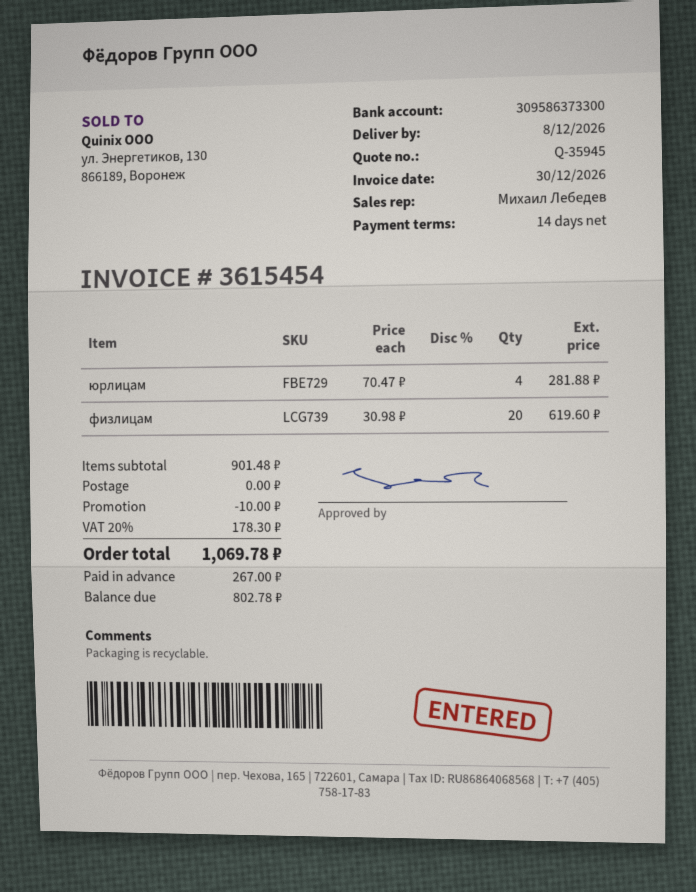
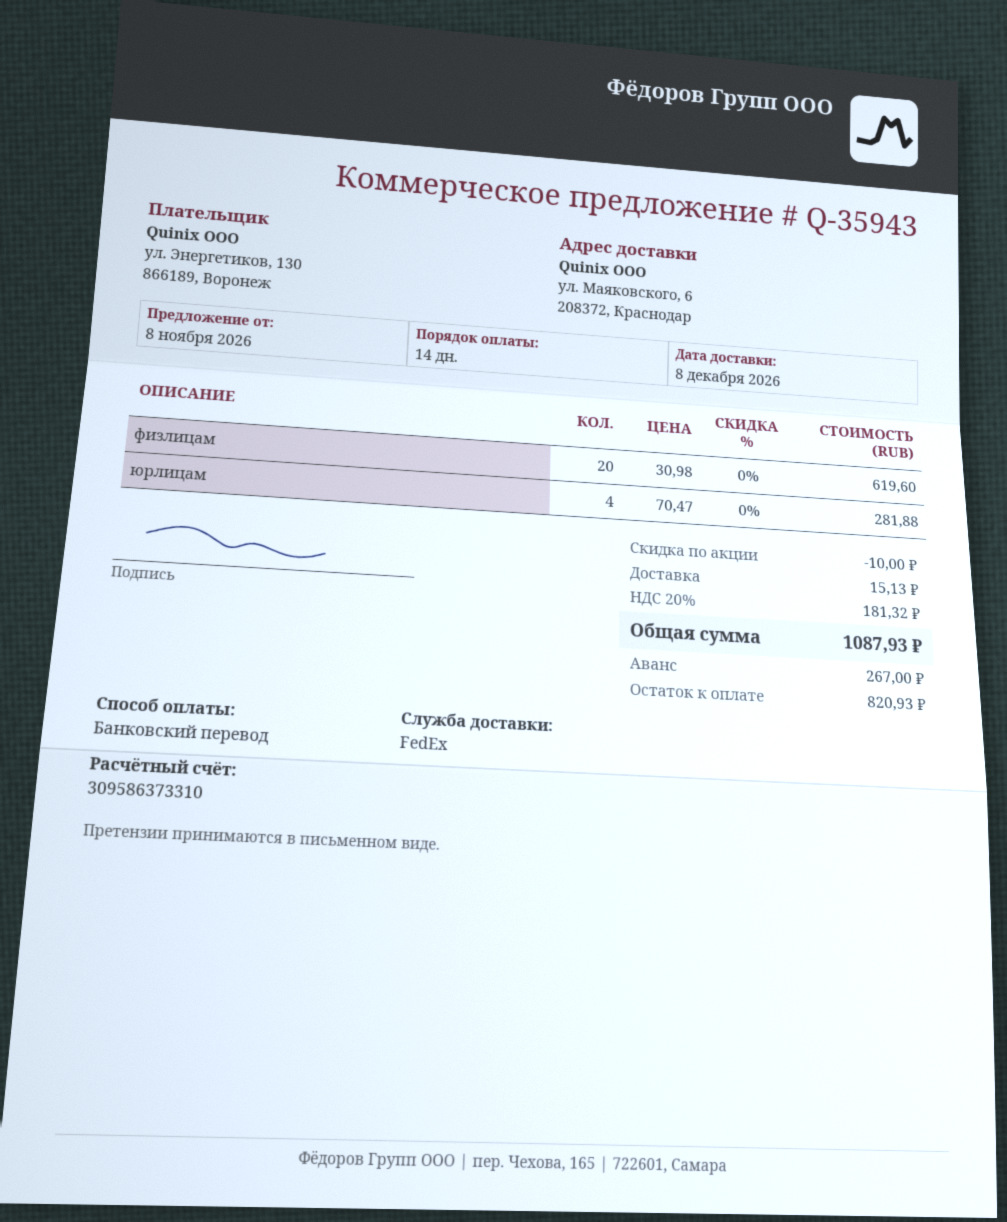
quote number: Q-35945 -> Q-35943
bank account: 309586373300 -> 309586373310
shipping: 0.00 -> 15.13
tax: 20% = 178.30 -> 20% = 181.32
total: 1069.78 -> 1087.93
balance: 802.78 -> 820.93

